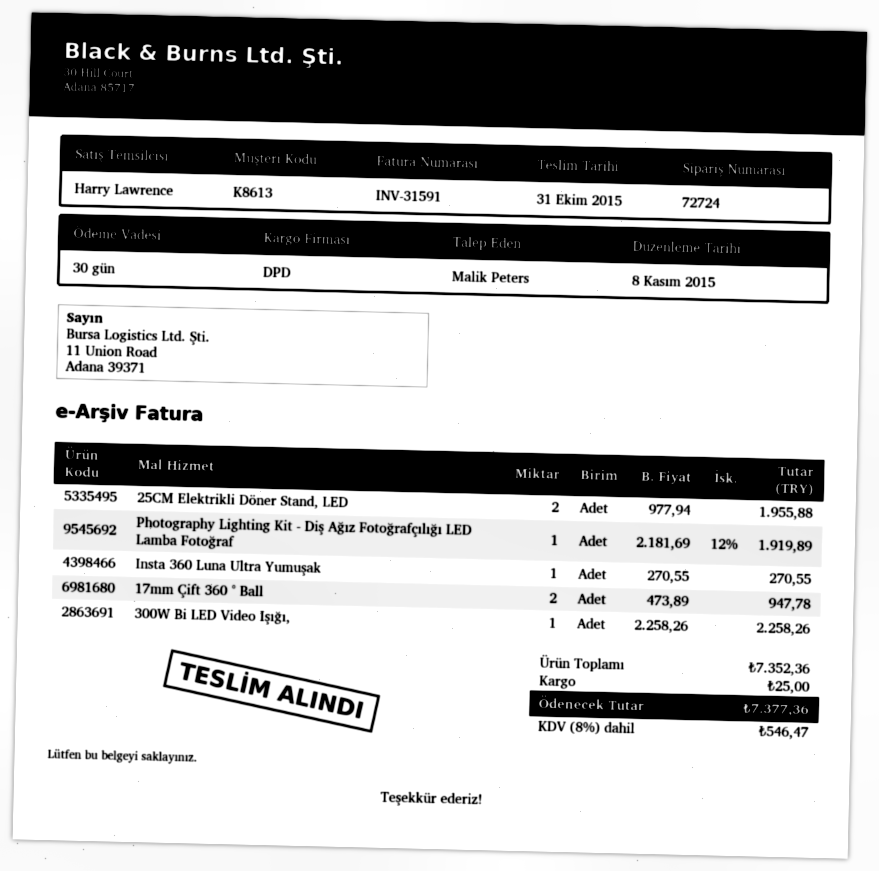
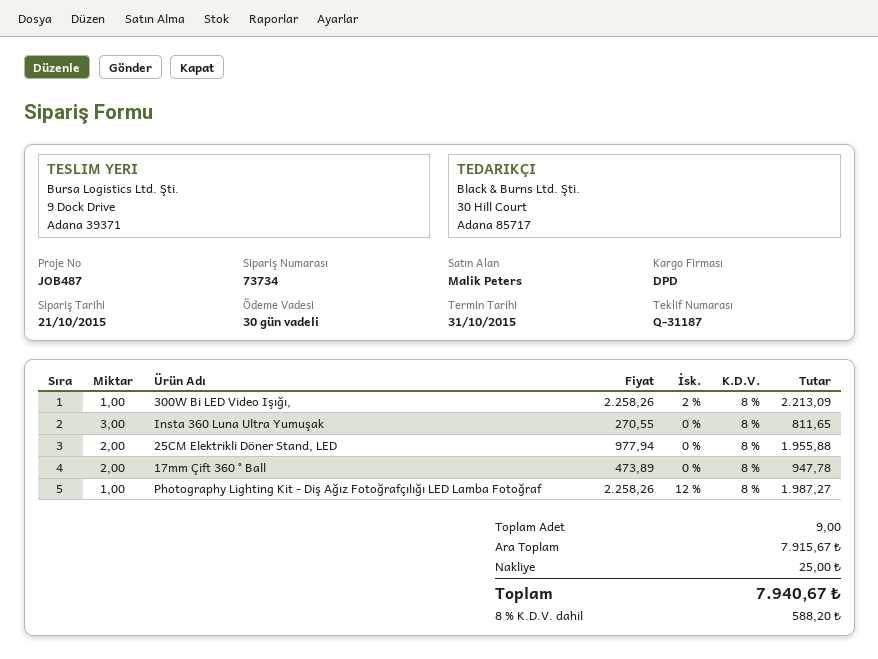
order number: 72724 -> 73734
Photography Lighting Kit - Diş Ağız Fotoğrafçılığı LED Lamba Fotoğraf: 1 x 2181.69 - 12% = 1919.89 -> 1 x 2258.26 - 12% = 1987.27
Insta 360 Luna Ultra Yumuşak: 1 x 270.55 = 270.55 -> 3 x 270.55 = 811.65
300W Bi LED Video Işığı,: 1 x 2258.26 = 2258.26 -> 1 x 2258.26 - 2% = 2213.09
subtotal: 7352.36 -> 7915.67
tax: 8% = 546.47 -> 8% = 588.20
total: 7377.36 -> 7940.67

